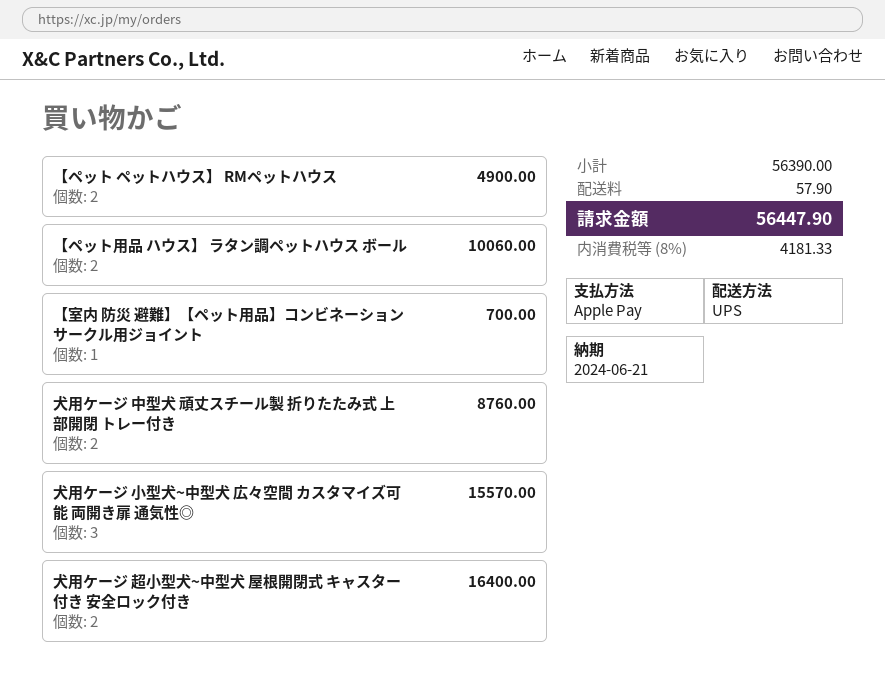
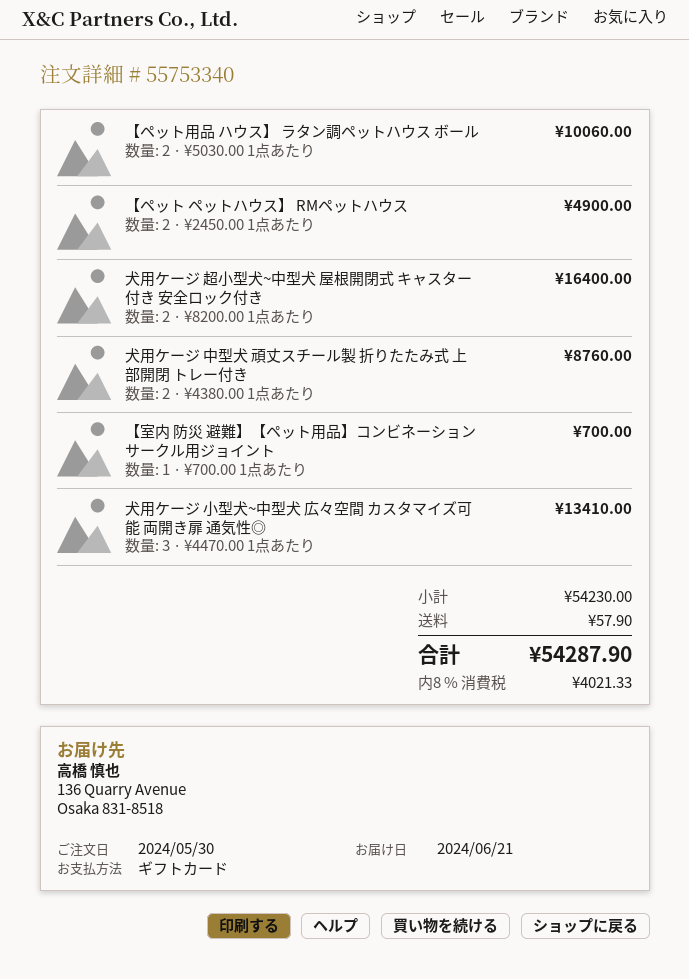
payment method: Apple Pay -> gift card
犬用ケージ 小型犬~中型犬 広々空間 カスタマイズ可能 両開き扉 通気性◎: 3 for 15570.00 -> 3 for 13410.00
subtotal: 56390.00 -> 54230.00
tax: 8% = 4181.33 -> 8% = 4021.33
total: 56447.90 -> 54287.90

